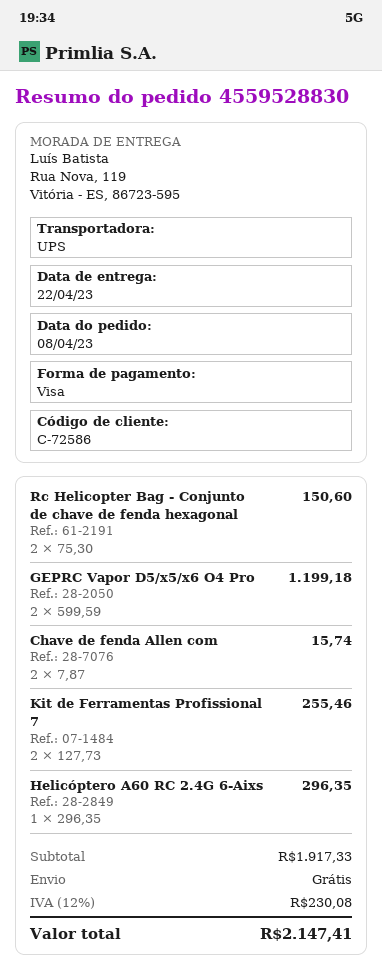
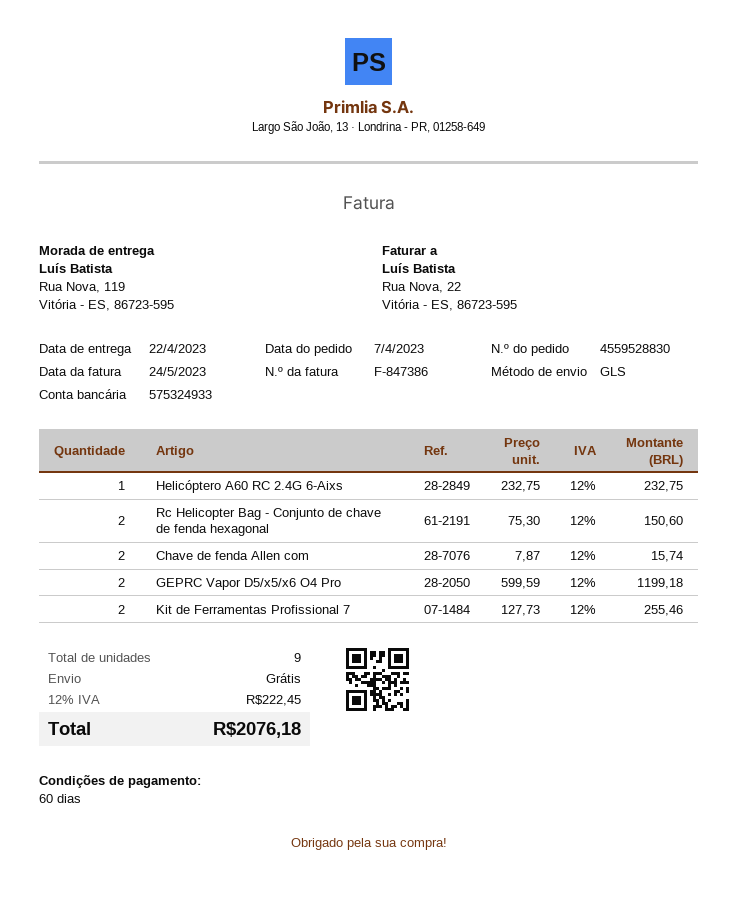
order date: 2023-04-08 -> 2023-04-07
shipping method: UPS -> GLS
Helicóptero A60 RC 2.4G 6-Aixs: 1 x 296.35 = 296.35 -> 1 x 232.75 = 232.75
tax: 12% = 230.08 -> 12% = 222.45
total: 2147.41 -> 2076.18

